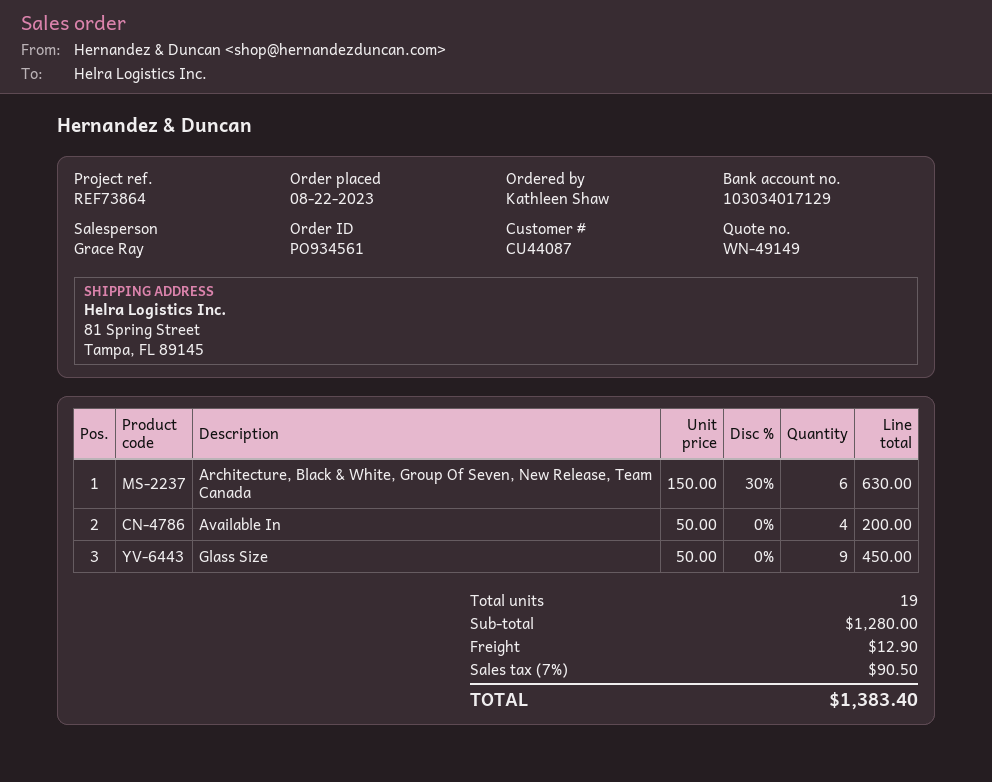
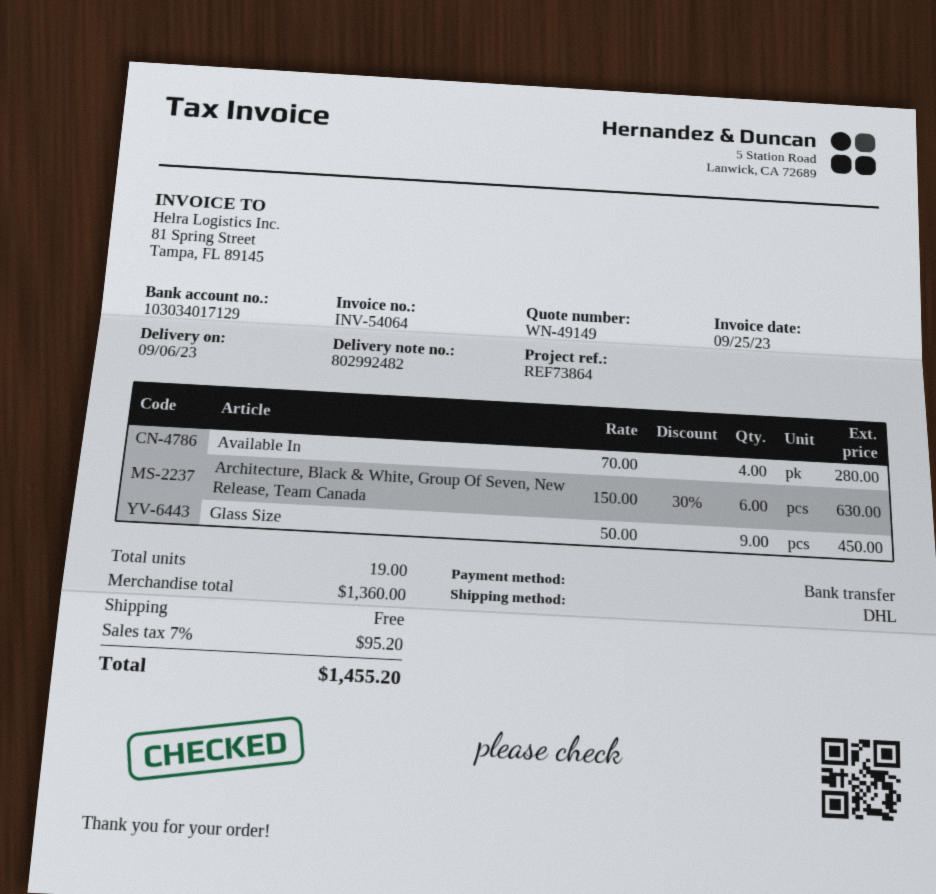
Available In: 4 x 50.00 = 200.00 -> 4 x 70.00 = 280.00
subtotal: 1280.00 -> 1360.00
shipping: 12.90 -> 0.00
tax: 7% = 90.50 -> 7% = 95.20
total: 1383.40 -> 1455.20

